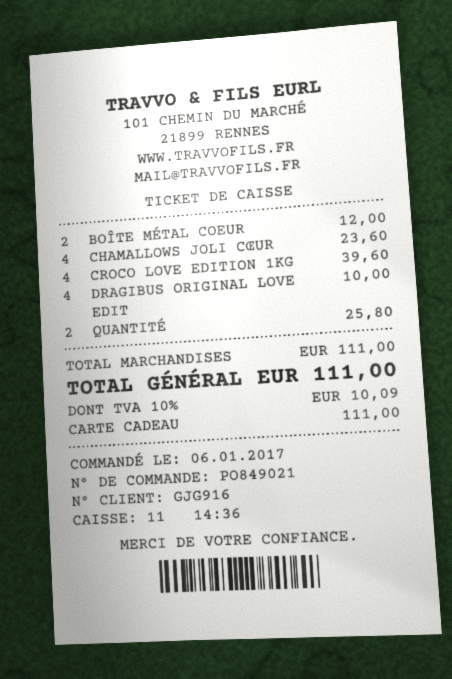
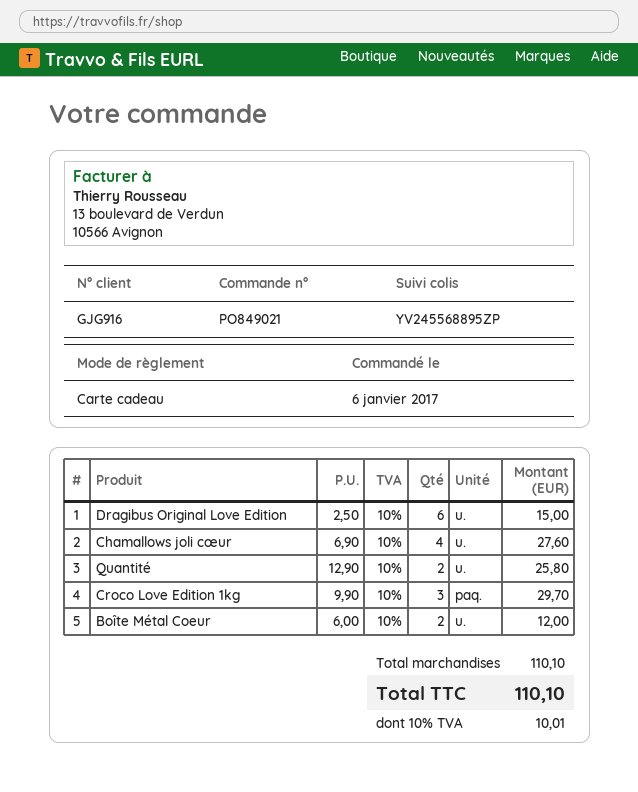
CHAMALLOWS JOLI CŒUR: 4 for 23.60 -> 4 for 27.60
CROCO LOVE EDITION 1KG: 4 for 39.60 -> 3 for 29.70
DRAGIBUS ORIGINAL LOVE EDIT: 4 for 10.00 -> 6 for 15.00
subtotal: 111.00 -> 110.10
tax: 10% = 10.09 -> 10% = 10.01
total: 111.00 -> 110.10

